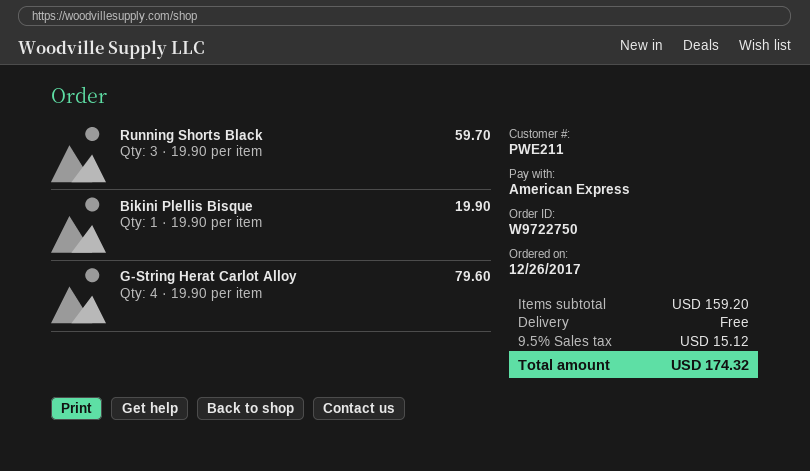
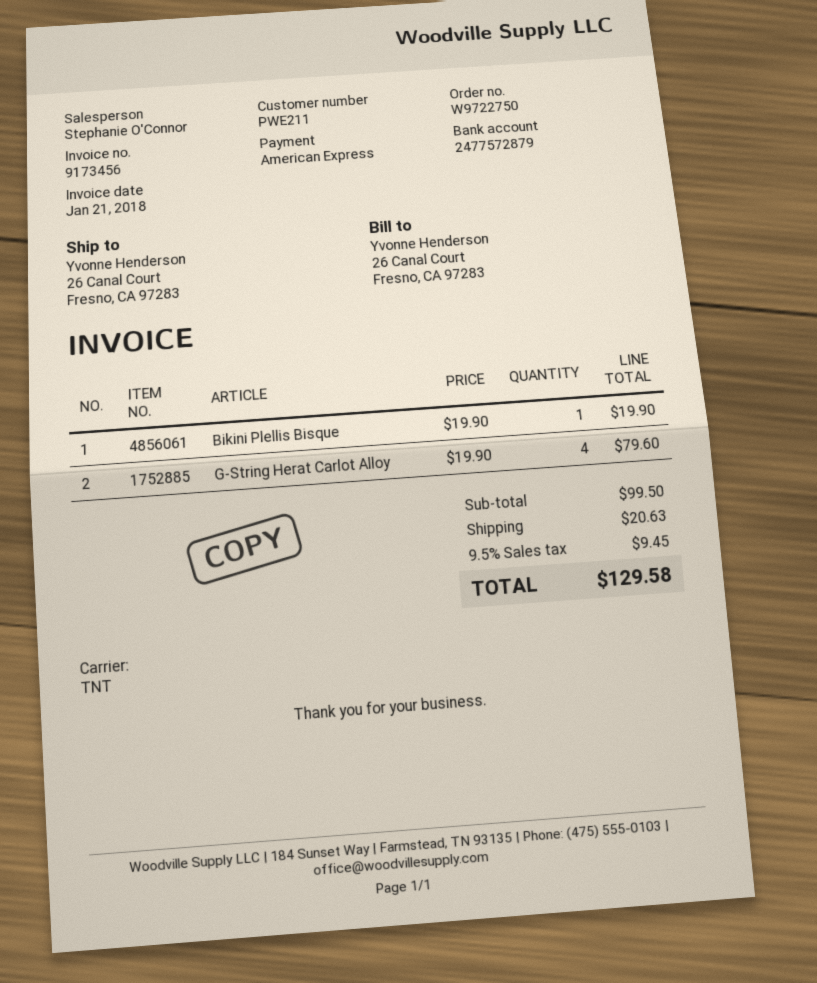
Running Shorts Black: 3 x 19.90 = 59.70 -> none
subtotal: 159.20 -> 99.50
shipping: 0.00 -> 20.63
tax: 9.5% = 15.12 -> 9.5% = 9.45
total: 174.32 -> 129.58

